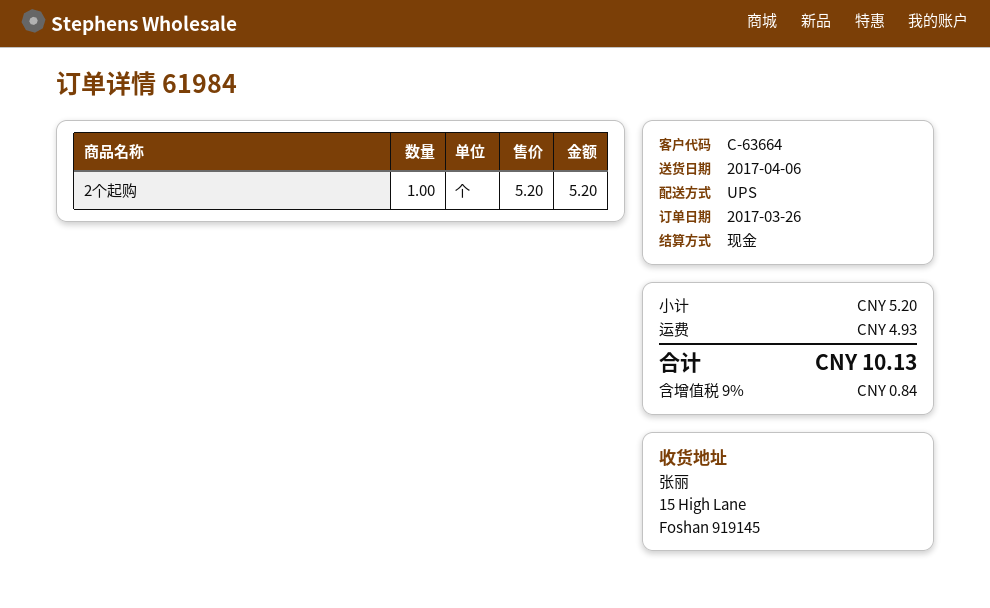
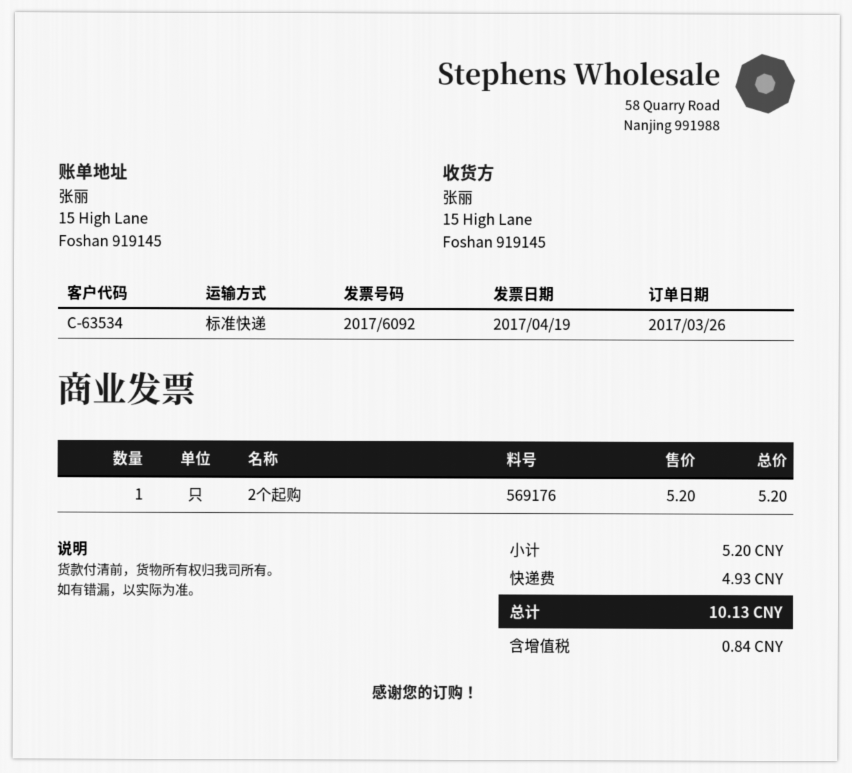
customer number: C-63664 -> C-63534
shipping method: UPS -> standard

